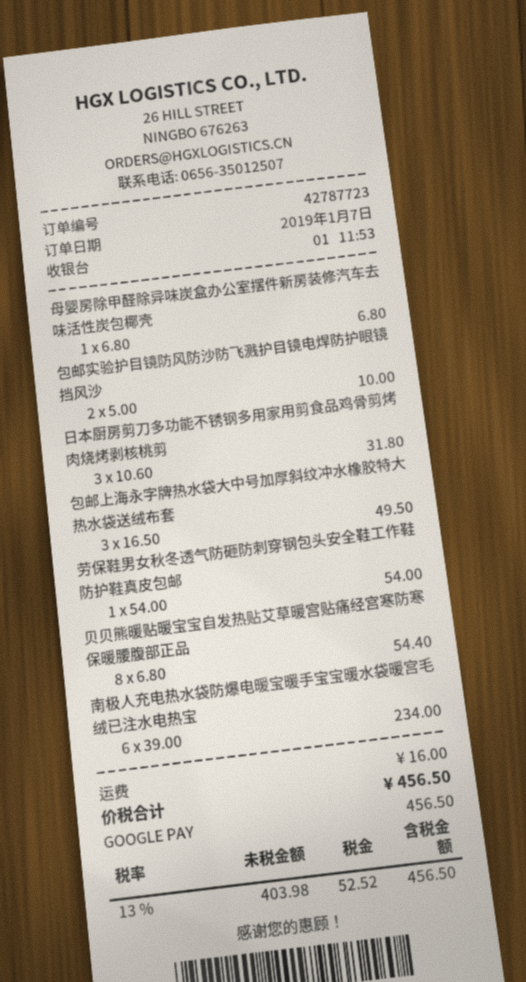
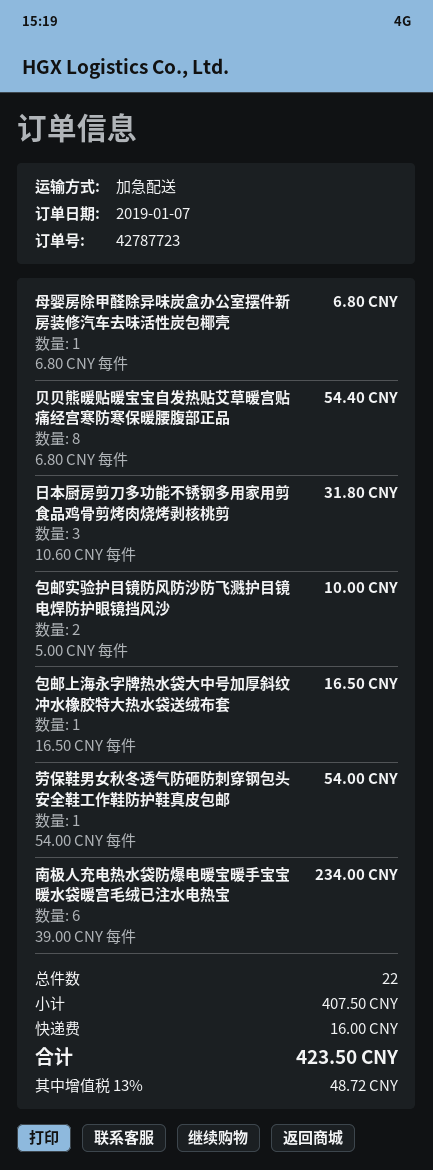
包邮上海永字牌热水袋大中号加厚斜纹冲水橡胶特大热水袋送绒布套: 3 x 16.50 = 49.50 -> 1 x 16.50 = 16.50
tax: 13% = 52.52 -> 13% = 48.72
total: 456.50 -> 423.50

